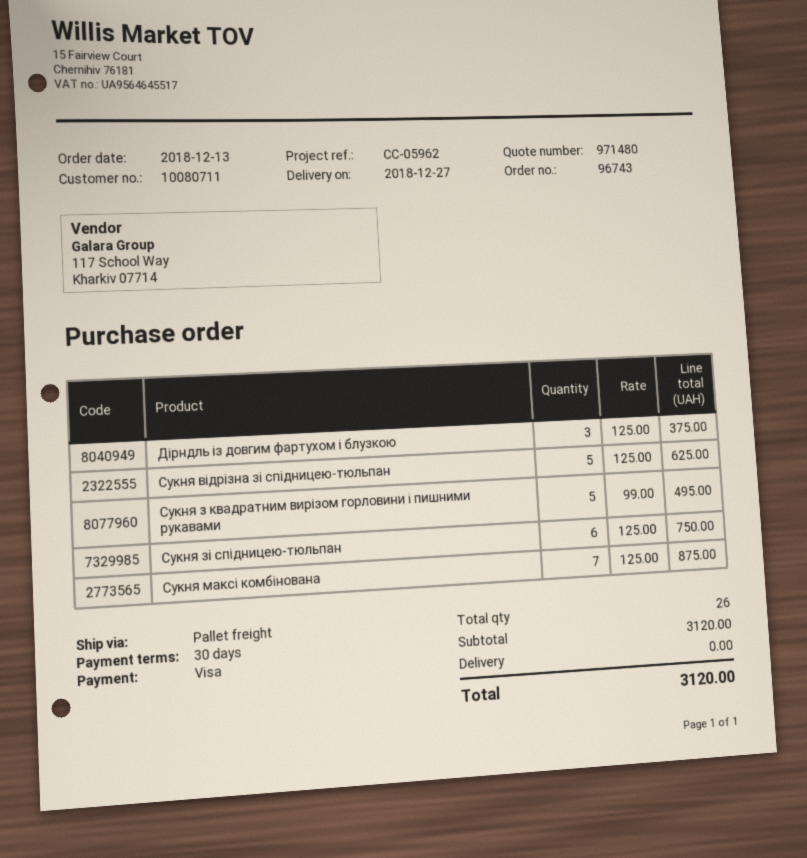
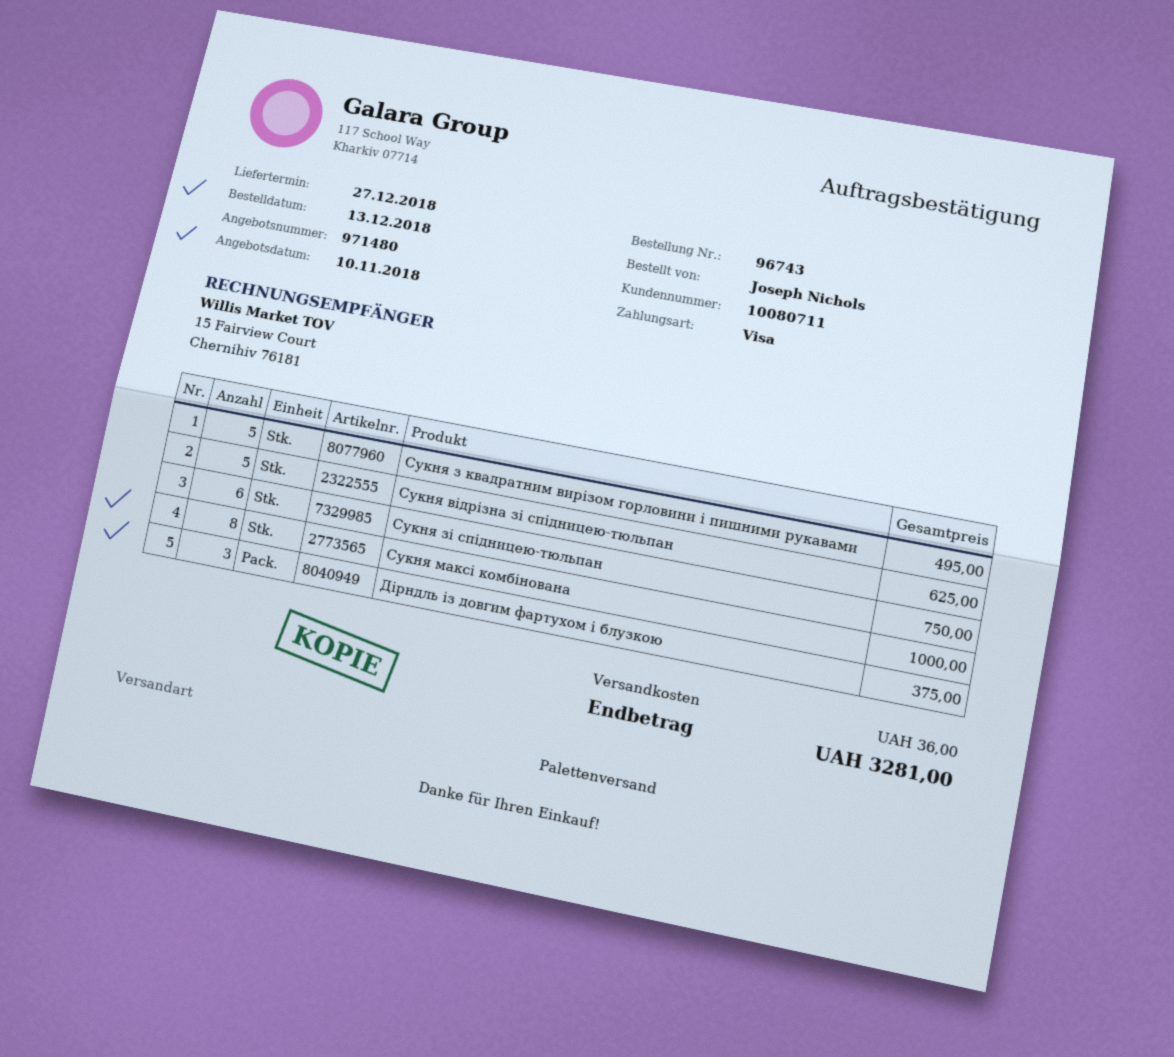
Сукня максі комбінована: 7 for 875.00 -> 8 for 1000.00
shipping: 0.00 -> 36.00
total: 3120.00 -> 3281.00

